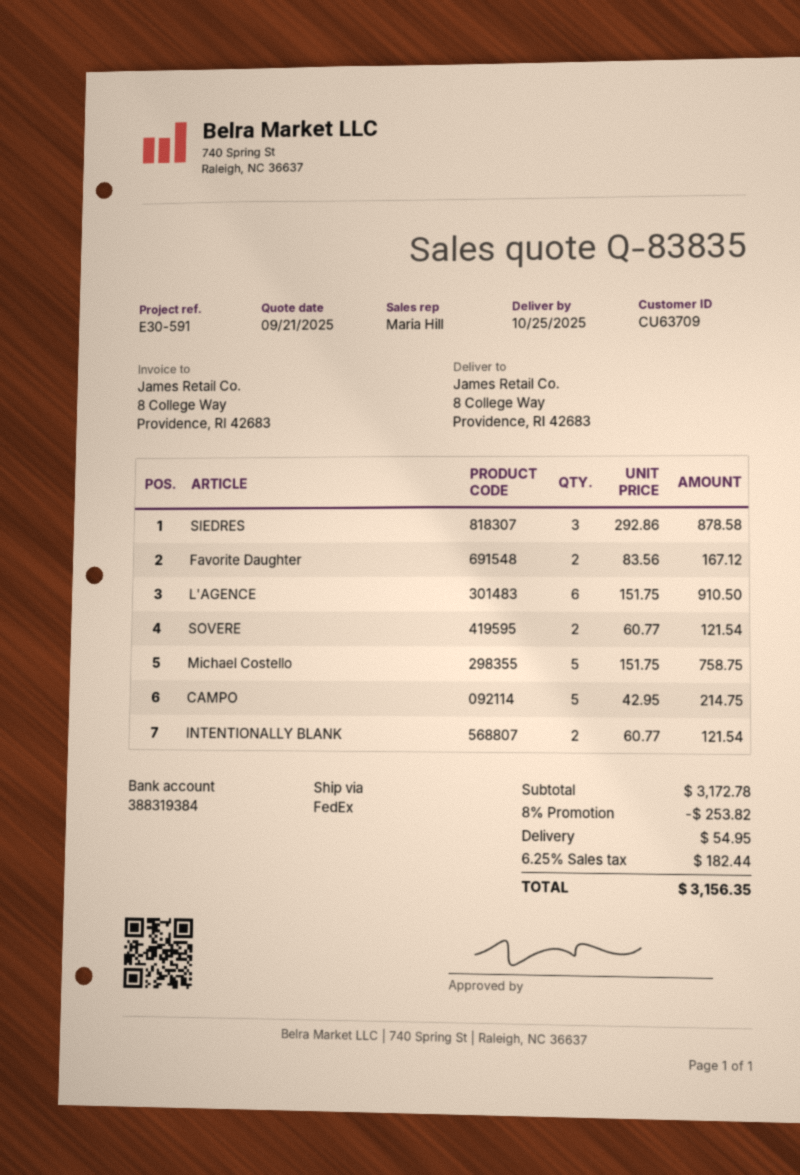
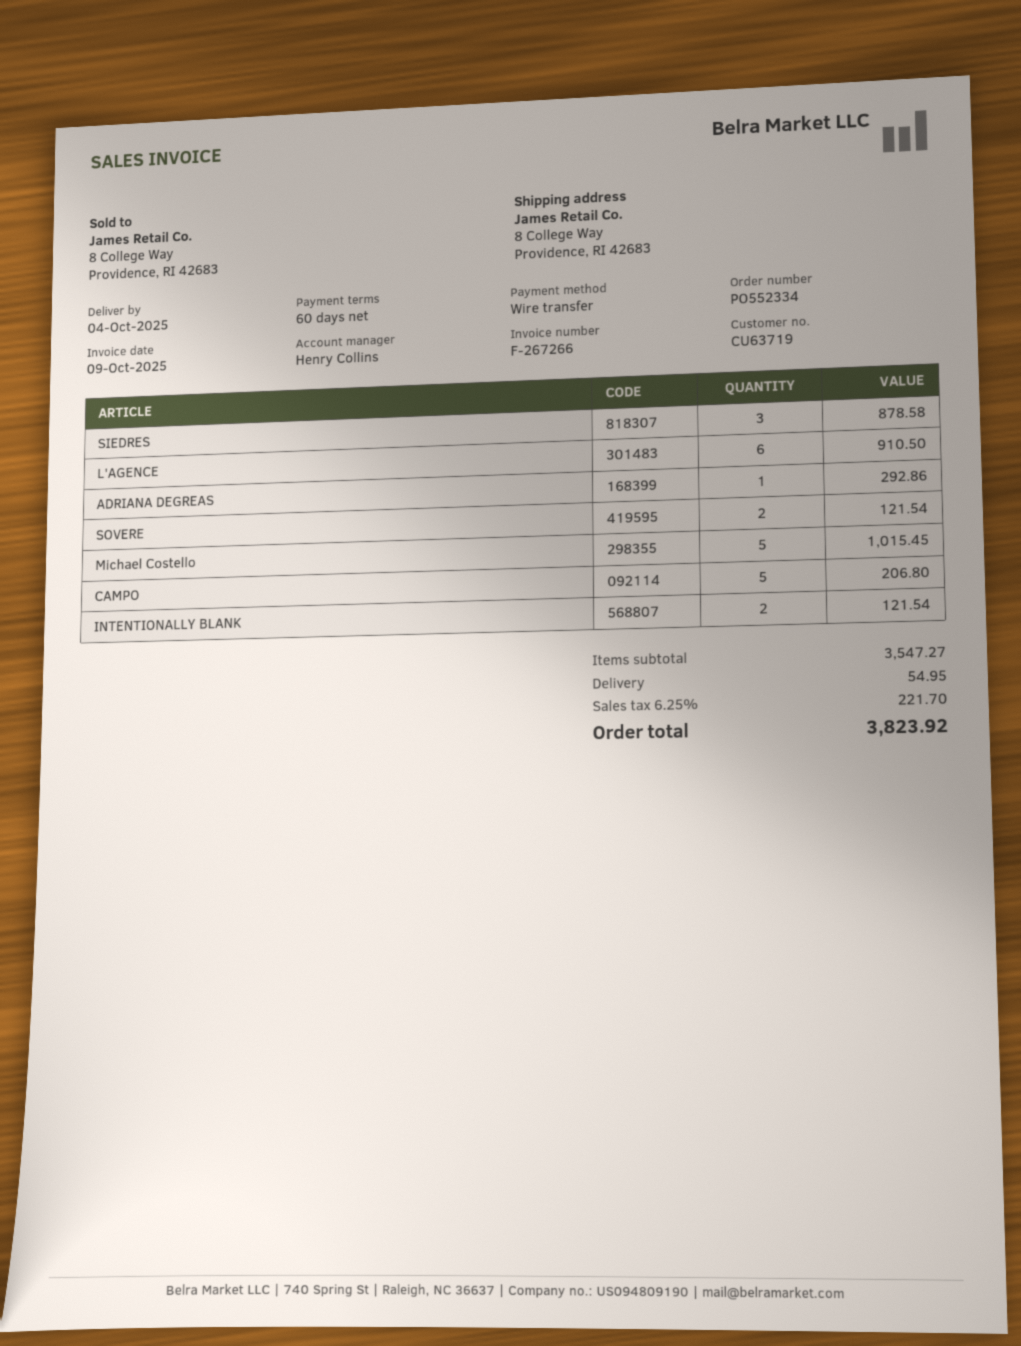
delivery date: 2025-10-25 -> 2025-10-04
customer number: CU63709 -> CU63719
sales rep: Maria Hill -> Henry Collins
Favorite Daughter: 2 for 167.12 -> none
Michael Costello: 5 for 758.75 -> 5 for 1015.45
CAMPO: 5 for 214.75 -> 5 for 206.80
ADRIANA DEGREAS: none -> 1 for 292.86
subtotal: 3172.78 -> 3547.27
discount: 8% = 253.82 -> none
tax: 6.25% = 182.44 -> 6.25% = 221.70
total: 3156.35 -> 3823.92

